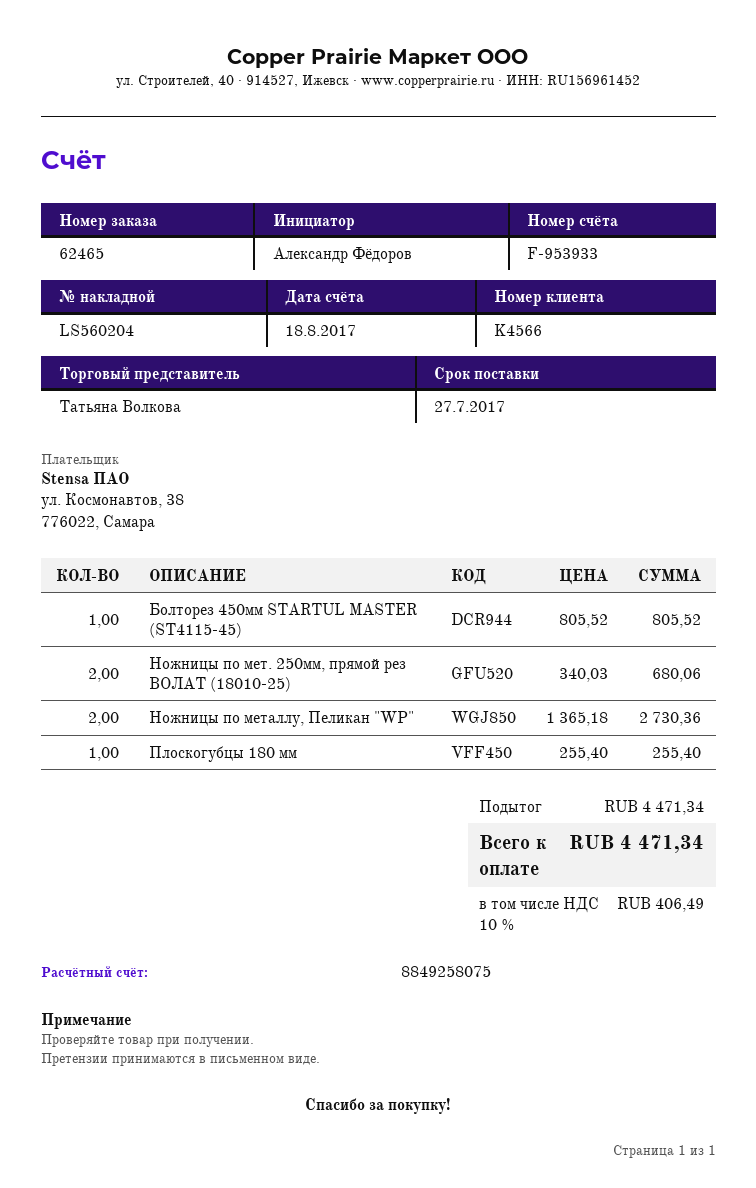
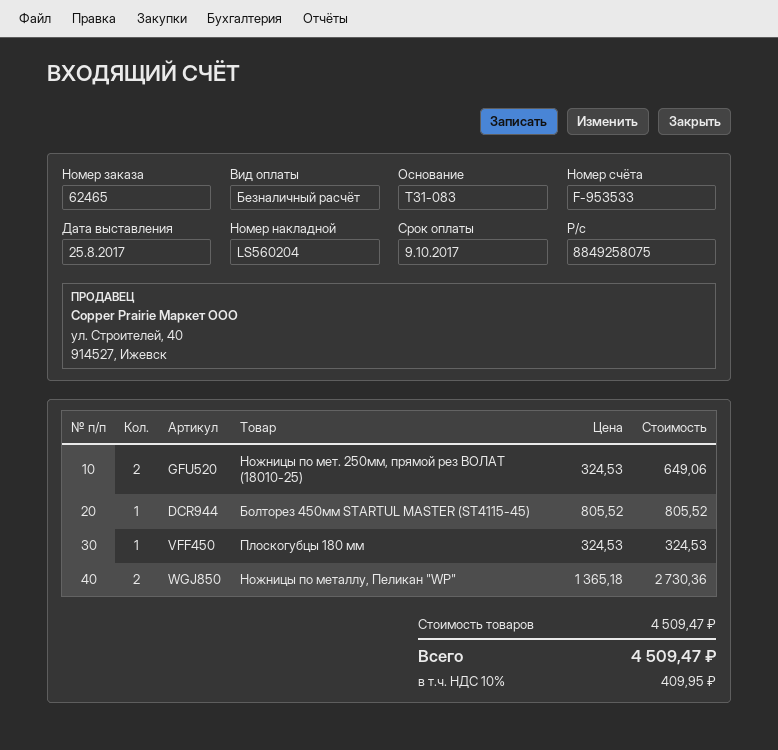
invoice number: F-953933 -> F-953533
invoice date: 2017-08-18 -> 2017-08-25
Ножницы по мет. 250мм, прямой рез ВОЛАТ (18010-25): 2 x 340.03 = 680.06 -> 2 x 324.53 = 649.06
Плоскогубцы 180 мм: 1 x 255.40 = 255.40 -> 1 x 324.53 = 324.53
subtotal: 4471.34 -> 4509.47
tax: 10% = 406.49 -> 10% = 409.95
total: 4471.34 -> 4509.47

